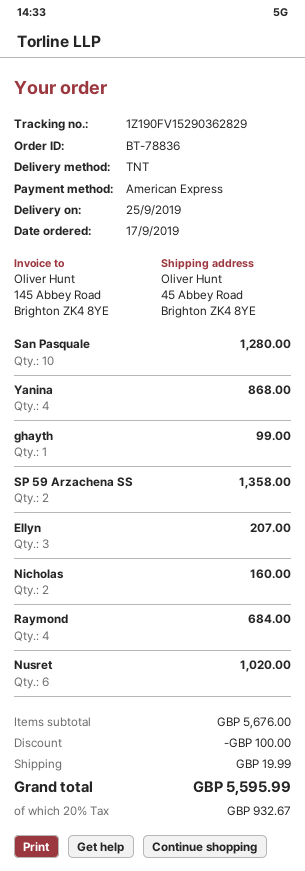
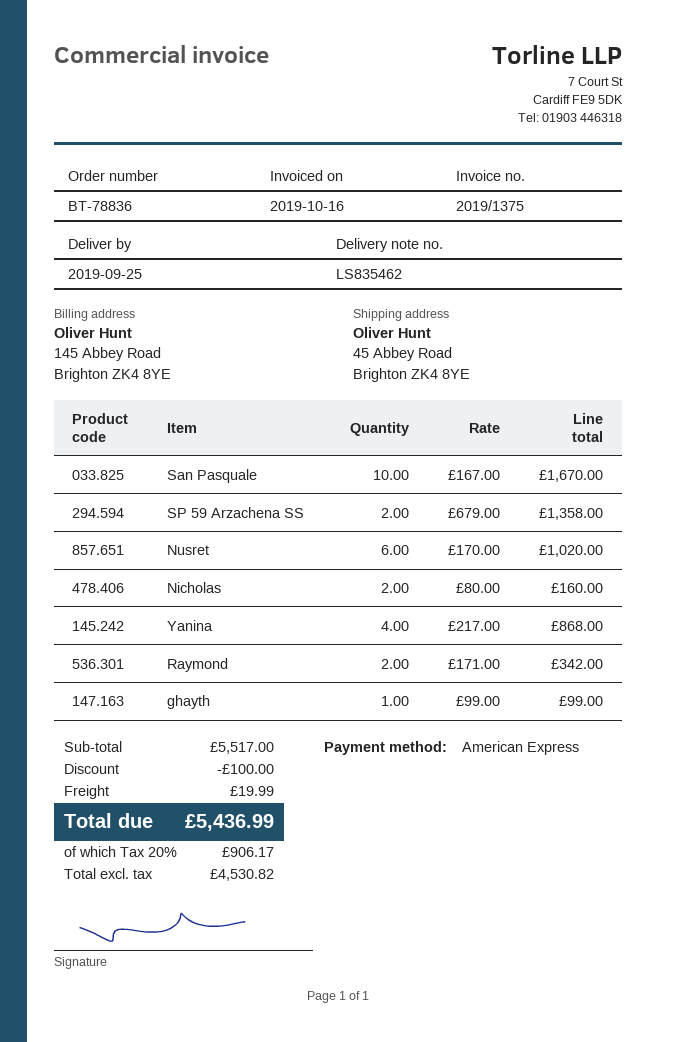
San Pasquale: 10 for 1280.00 -> 10 for 1670.00
Ellyn: 3 for 207.00 -> none
Raymond: 4 for 684.00 -> 2 for 342.00
subtotal: 5676.00 -> 5517.00
tax: 20% = 932.67 -> 20% = 906.17
total: 5595.99 -> 5436.99

